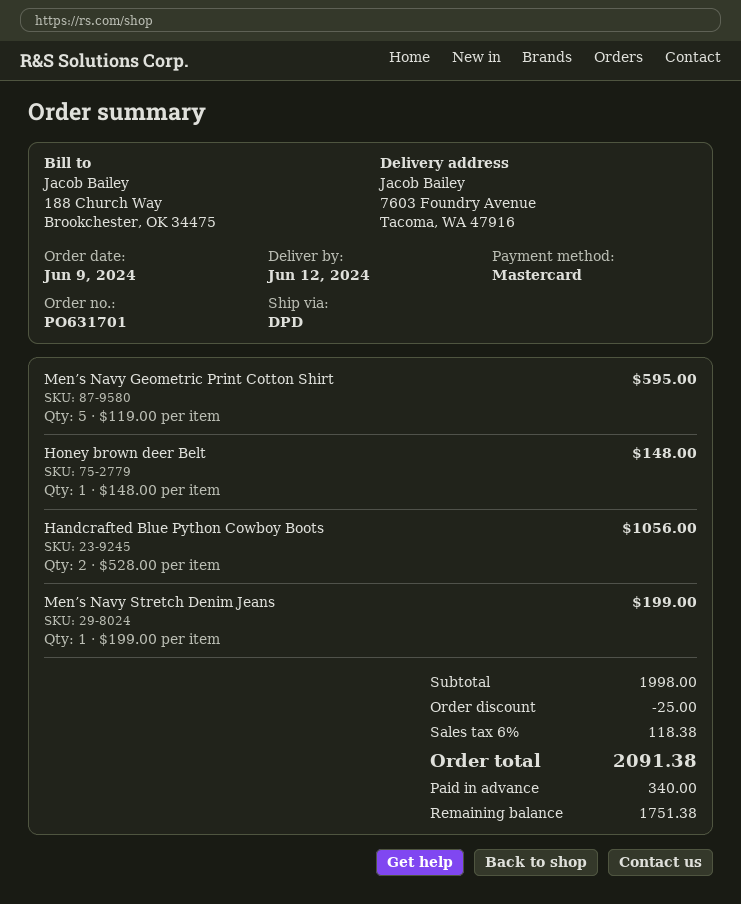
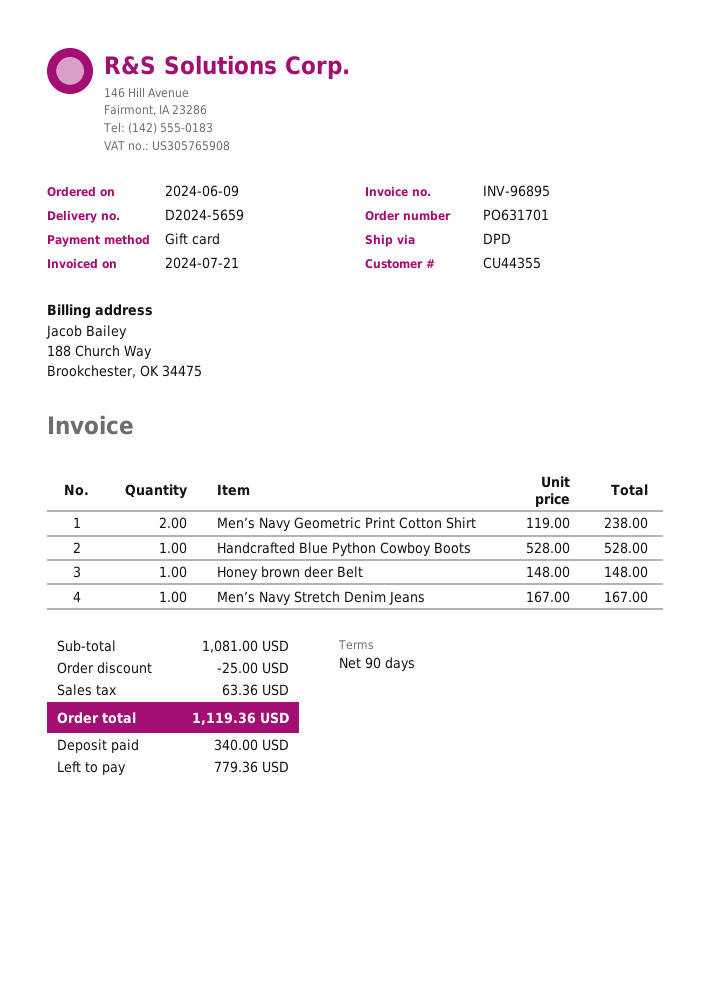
payment method: Mastercard -> gift card
Men’s Navy Geometric Print Cotton Shirt: 5 x 119.00 = 595.00 -> 2 x 119.00 = 238.00
Handcrafted Blue Python Cowboy Boots: 2 x 528.00 = 1056.00 -> 1 x 528.00 = 528.00
Men’s Navy Stretch Denim Jeans: 1 x 199.00 = 199.00 -> 1 x 167.00 = 167.00
subtotal: 1998.00 -> 1081.00
tax: 118.38 -> 63.36
total: 2091.38 -> 1119.36
balance: 1751.38 -> 779.36

